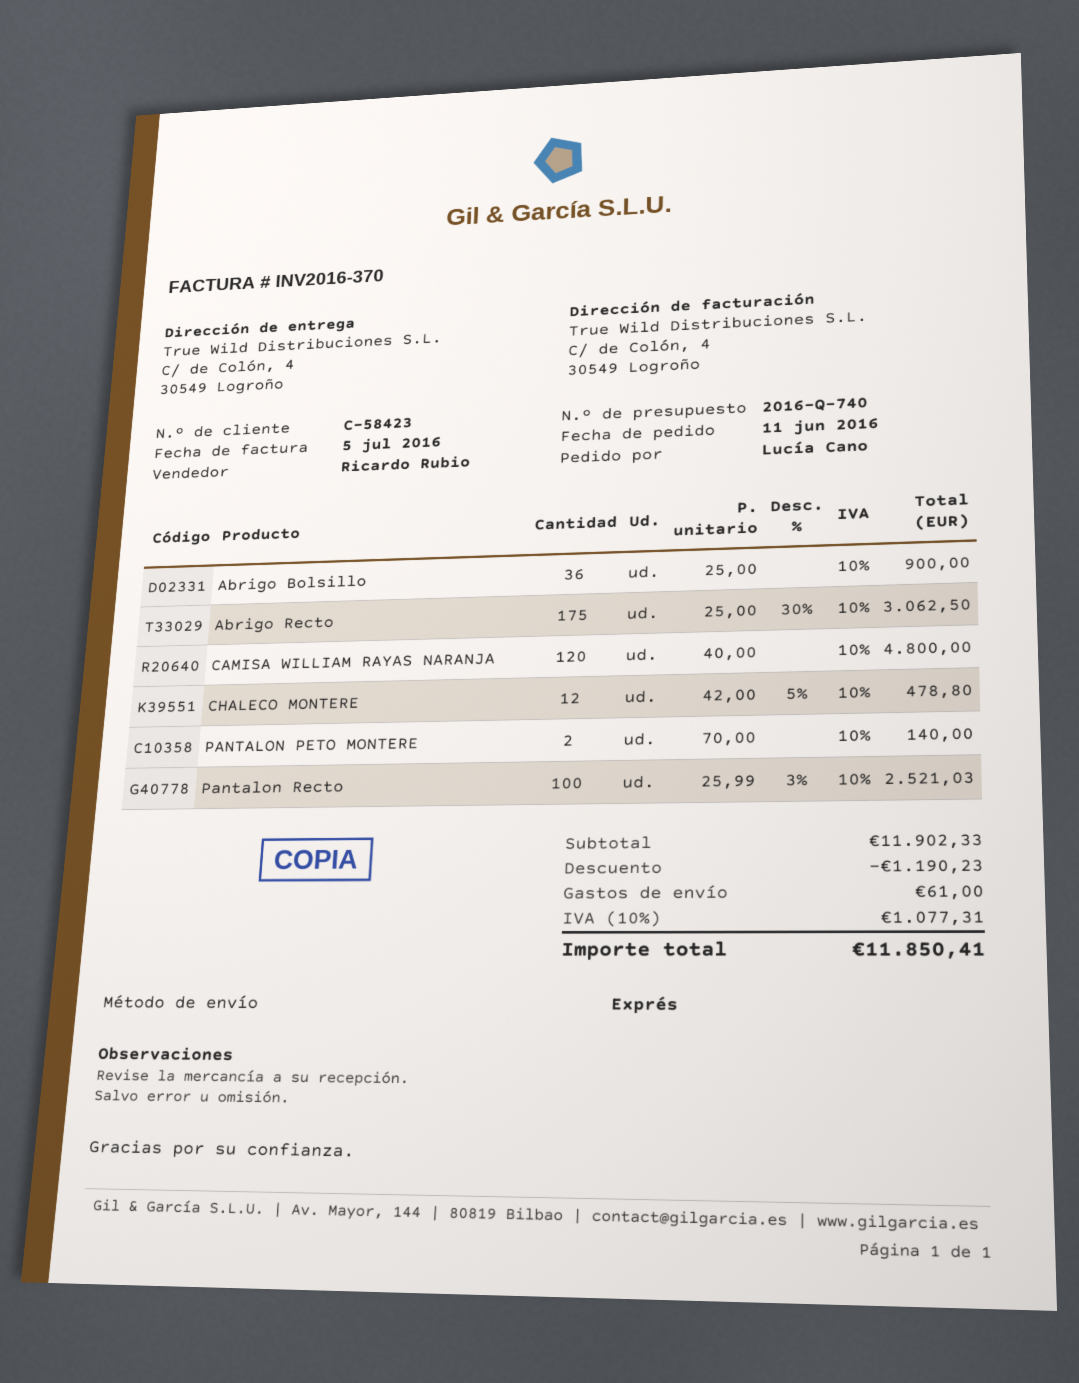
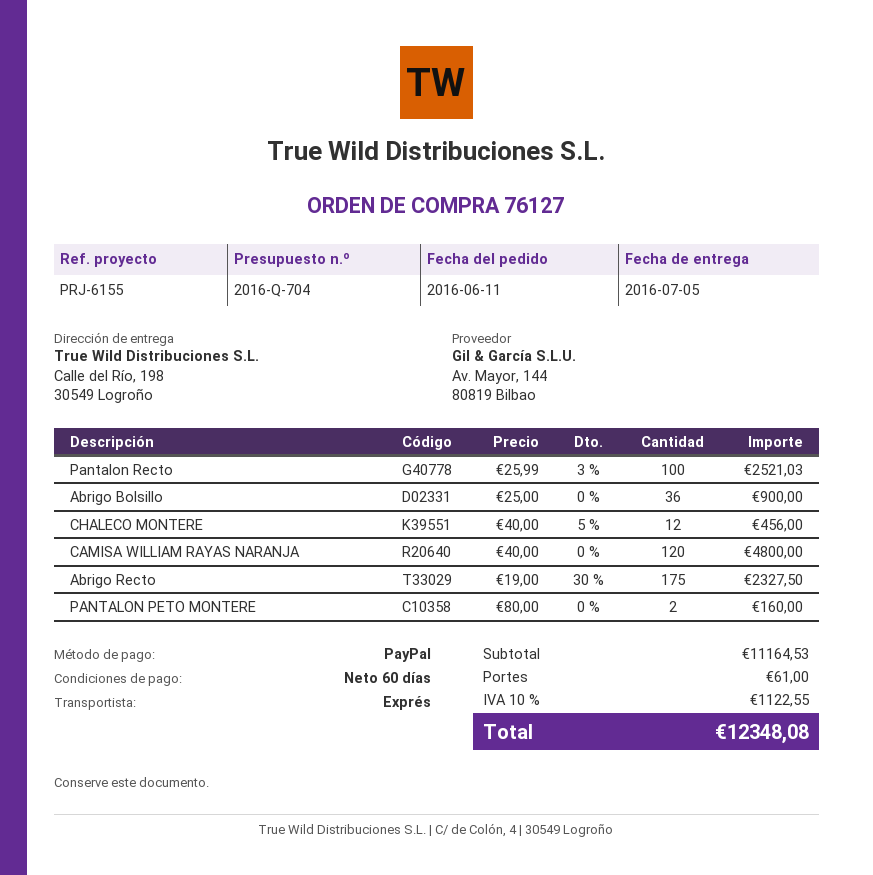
quote number: 2016-Q-740 -> 2016-Q-704
ship to: C/ de Colón, 4, 30549 Logroño -> Calle del Río, 198, 30549 Logroño
Abrigo Recto: 175 x 25.00 - 30% = 3062.50 -> 175 x 19.00 - 30% = 2327.50
CHALECO MONTERE: 12 x 42.00 - 5% = 478.80 -> 12 x 40.00 - 5% = 456.00
PANTALON PETO MONTERE: 2 x 70.00 = 140.00 -> 2 x 80.00 = 160.00
subtotal: 11902.33 -> 11164.53
discount: 1190.23 -> none
tax: 10% = 1077.31 -> 10% = 1122.55
total: 11850.41 -> 12348.08

